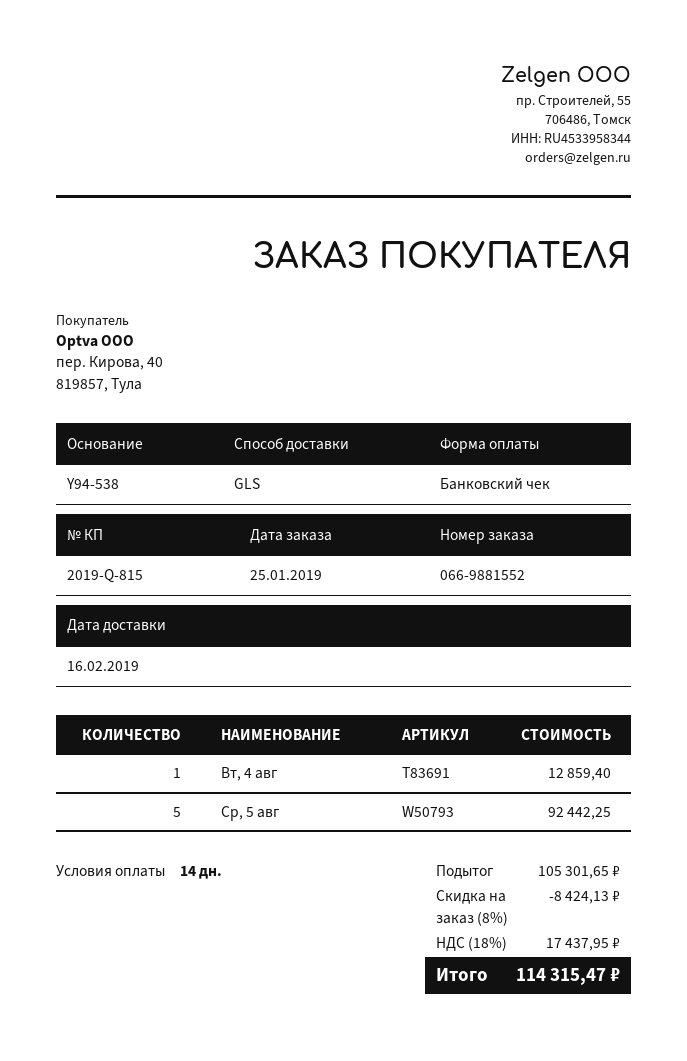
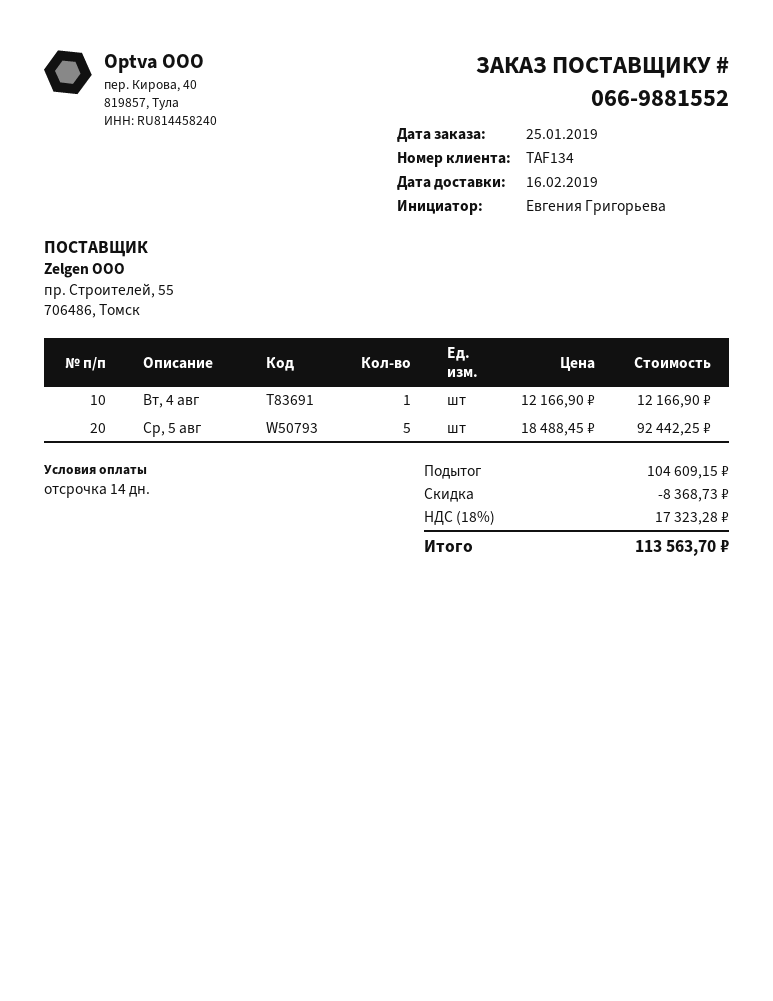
Вт, 4 авг: 1 for 12859.40 -> 1 for 12166.90
subtotal: 105301.65 -> 104609.15
discount: 8424.13 -> 8368.73
tax: 18% = 17437.95 -> 18% = 17323.28
total: 114315.47 -> 113563.70

